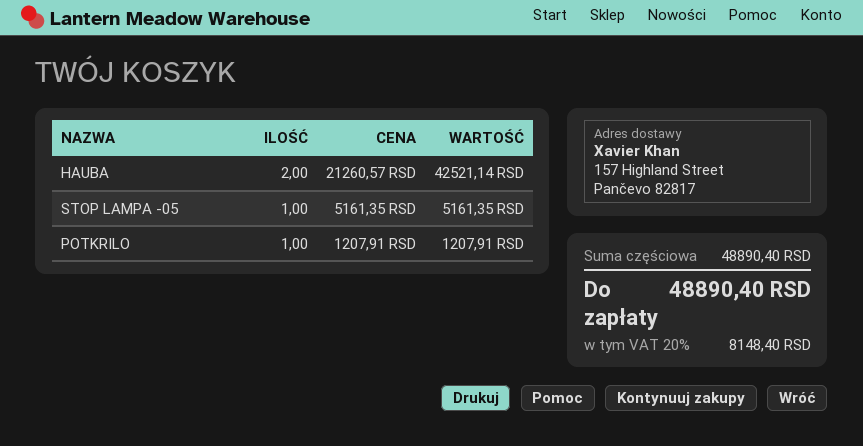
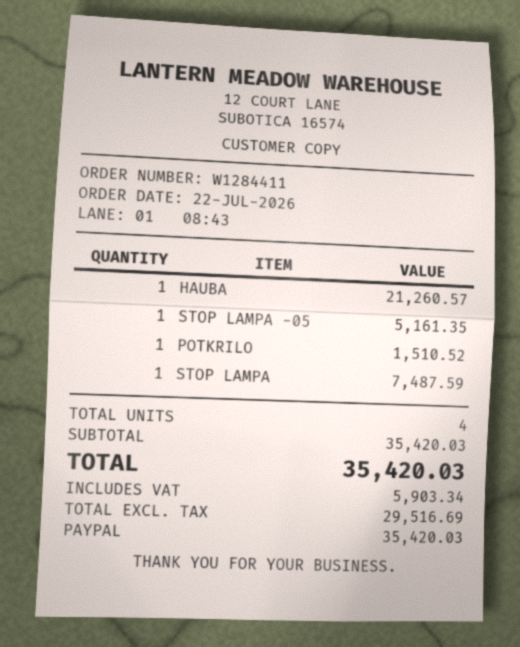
HAUBA: 2 for 42521.14 -> 1 for 21260.57
POTKRILO: 1 for 1207.91 -> 1 for 1510.52
STOP LAMPA: none -> 1 for 7487.59
subtotal: 48890.40 -> 35420.03
tax: 8148.40 -> 5903.34
total: 48890.40 -> 35420.03

